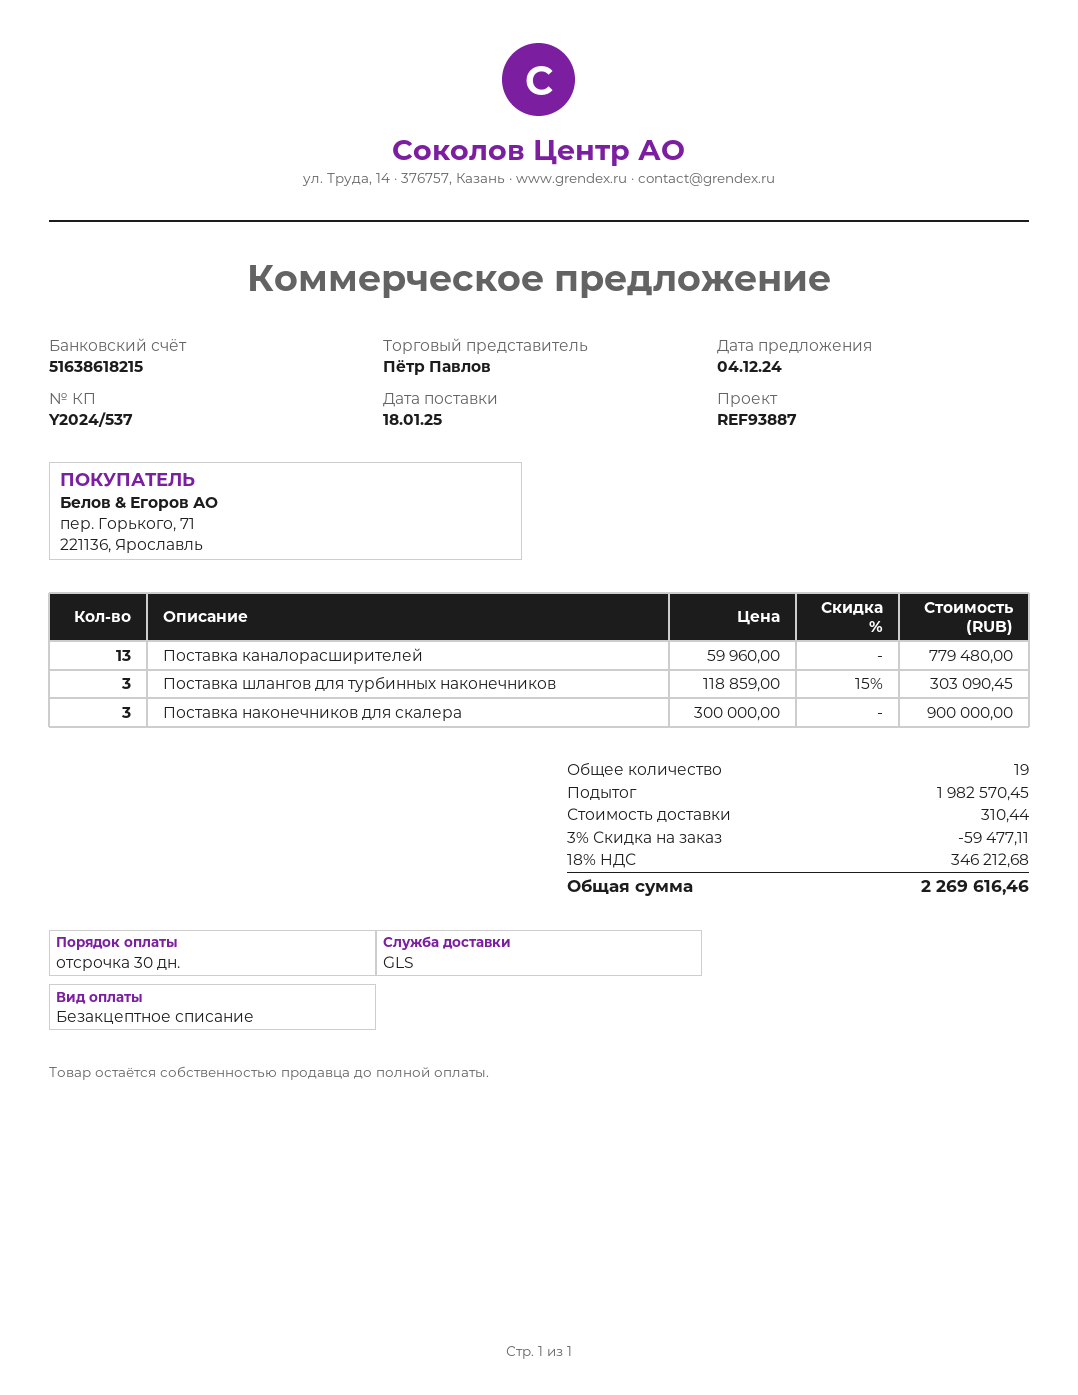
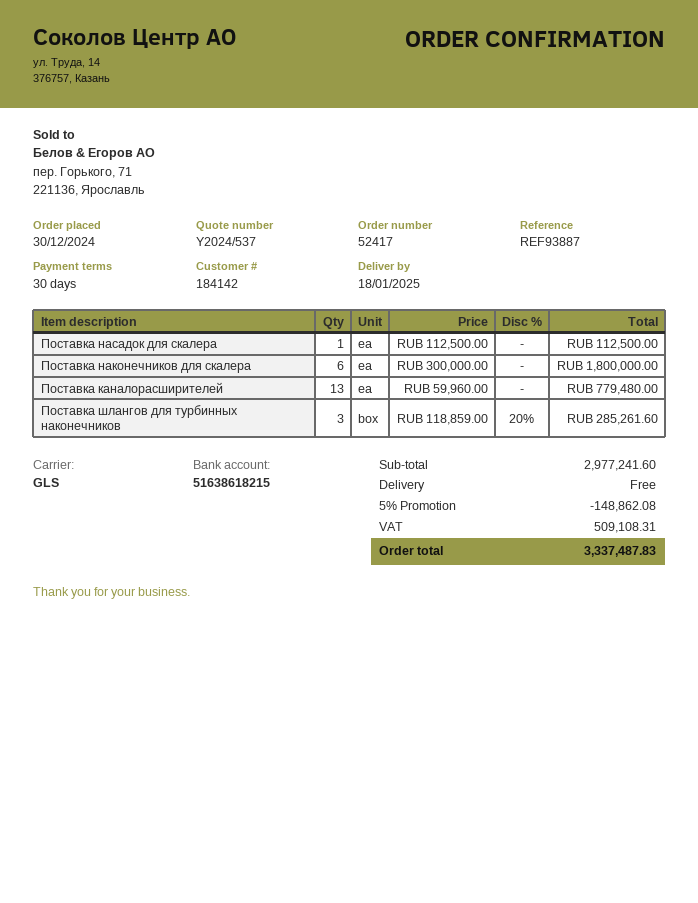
Поставка шлангов для турбинных наконечников: 3 x 118859.00 - 15% = 303090.45 -> 3 x 118859.00 - 20% = 285261.60
Поставка наконечников для скалера: 3 x 300000.00 = 900000.00 -> 6 x 300000.00 = 1800000.00
Поставка насадок для скалера: none -> 1 x 112500.00 = 112500.00
subtotal: 1982570.45 -> 2977241.60
discount: 3% = 59477.11 -> 5% = 148862.08
shipping: 310.44 -> 0.00
tax: 346212.68 -> 509108.31
total: 2269616.46 -> 3337487.83

